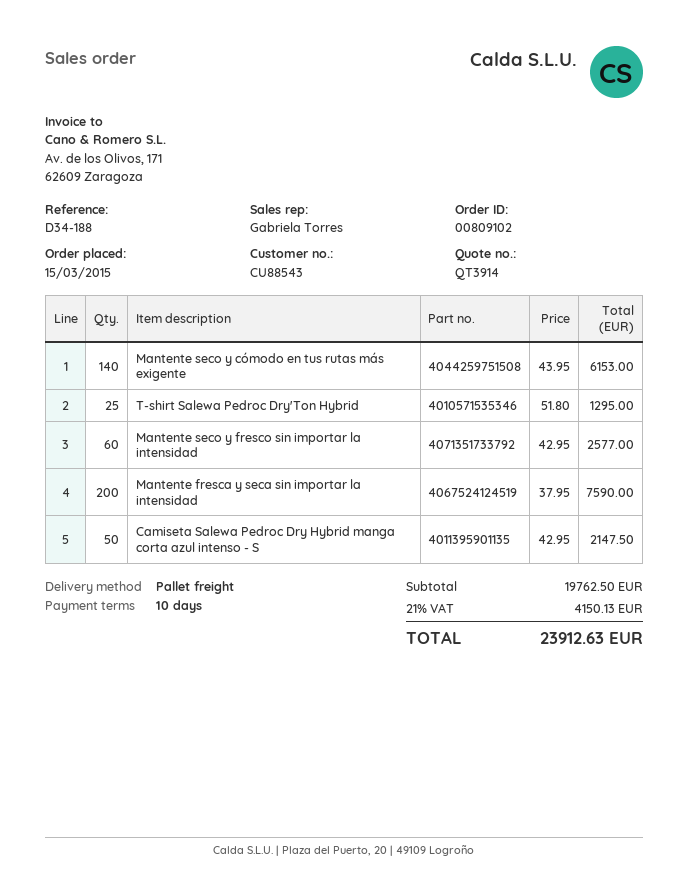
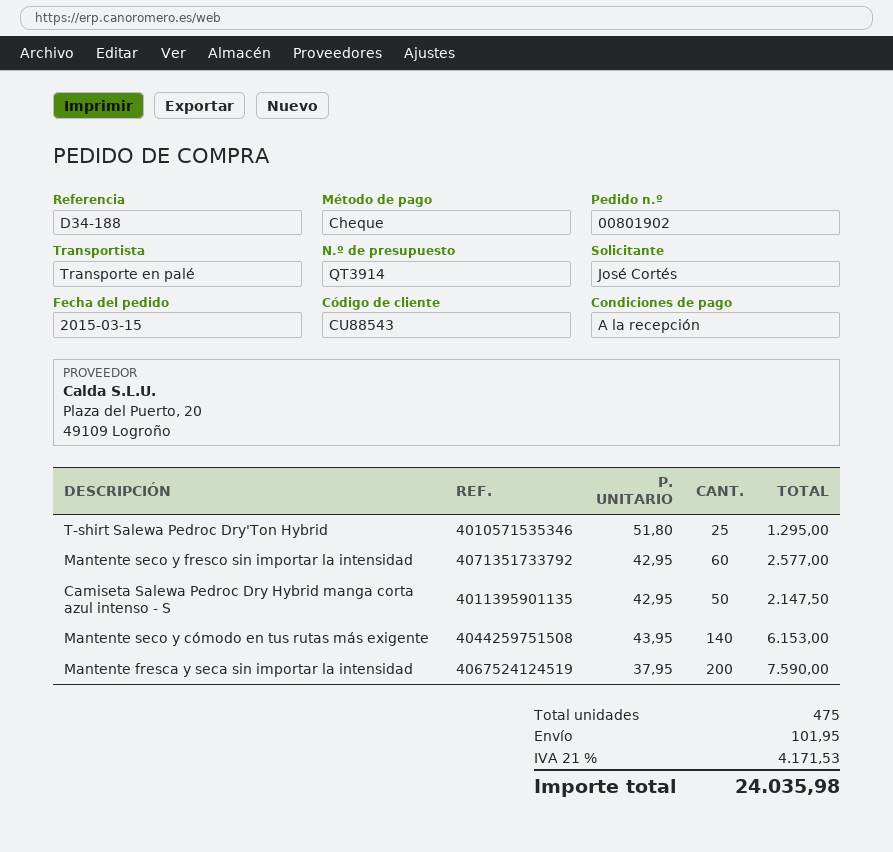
order number: 00809102 -> 00801902
payment terms: 10 days -> on receipt
shipping: none -> 101.95
tax: 21% = 4150.13 -> 21% = 4171.53
total: 23912.63 -> 24035.98

